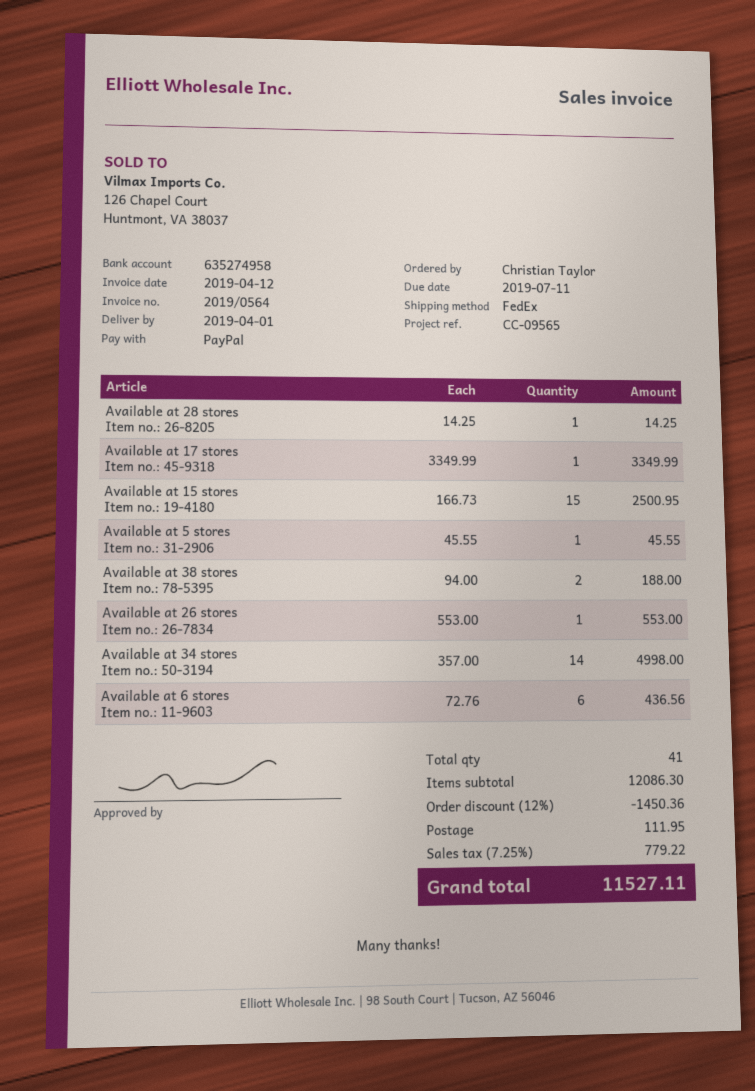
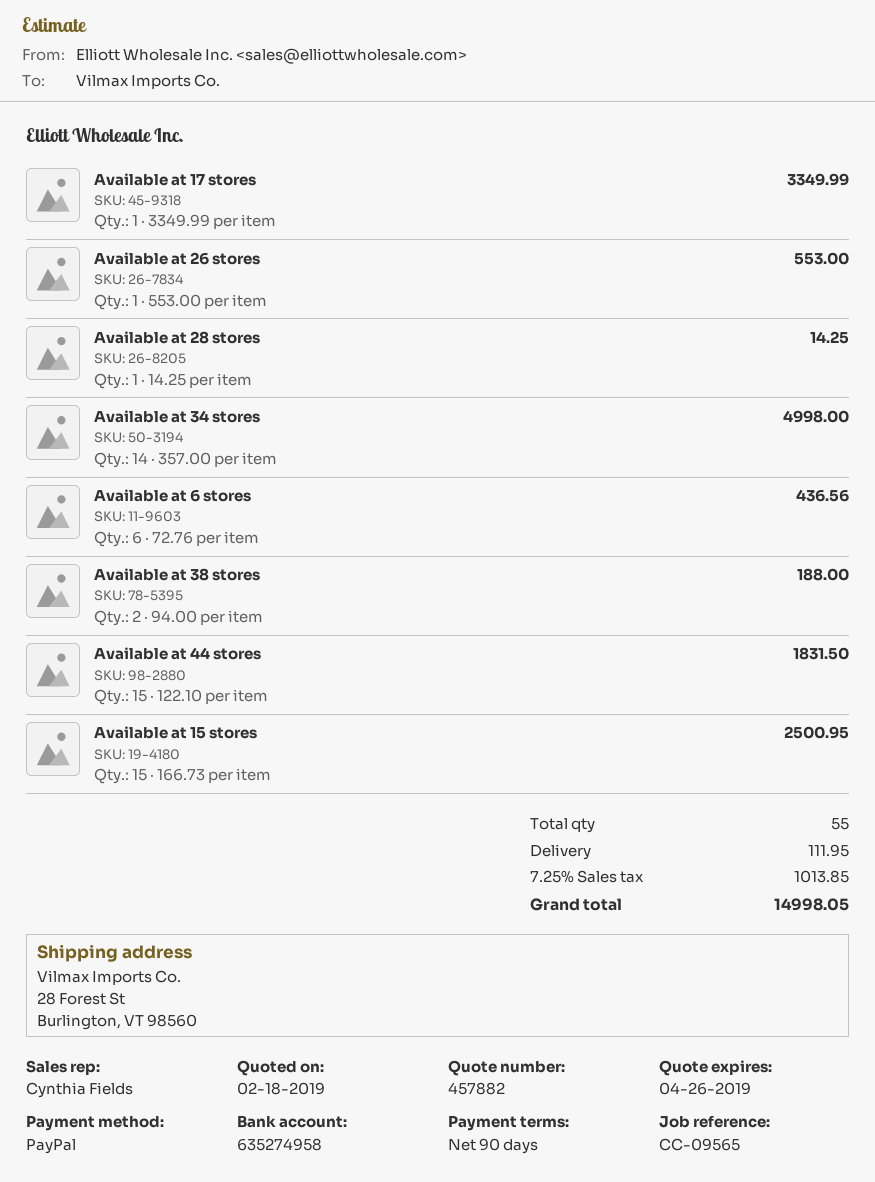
Available at 5 stores: 1 x 45.55 = 45.55 -> none
Available at 44 stores: none -> 15 x 122.10 = 1831.50
total quantity: 41 -> 55
discount: 12% = 1450.36 -> none
tax: 7.25% = 779.22 -> 7.25% = 1013.85
total: 11527.11 -> 14998.05

